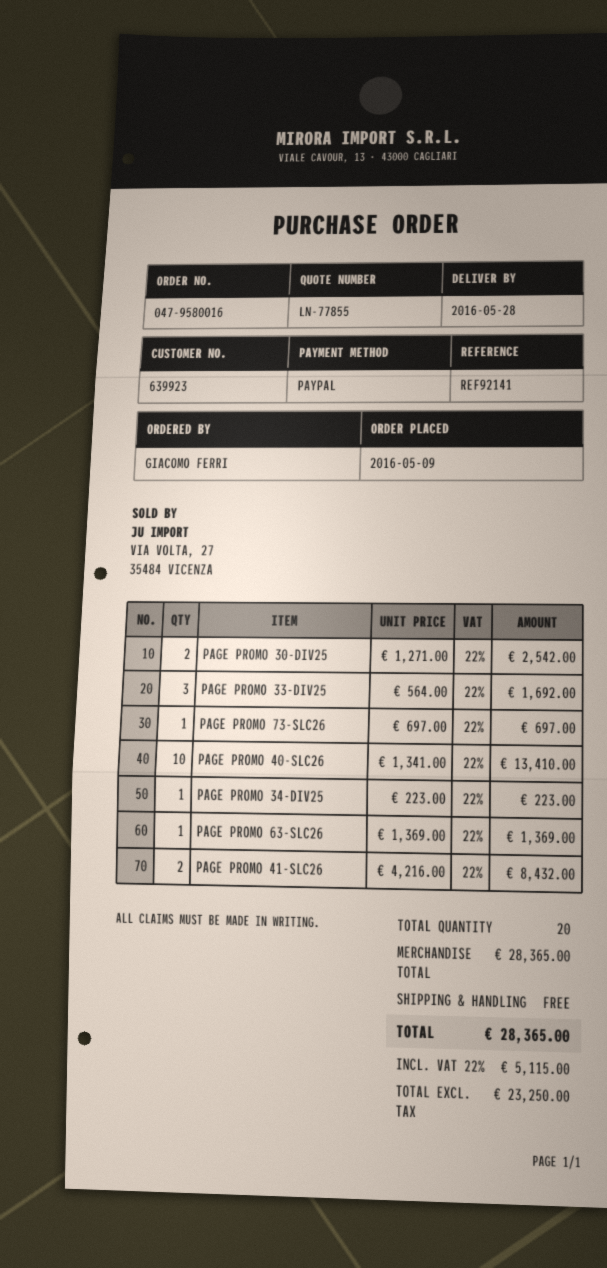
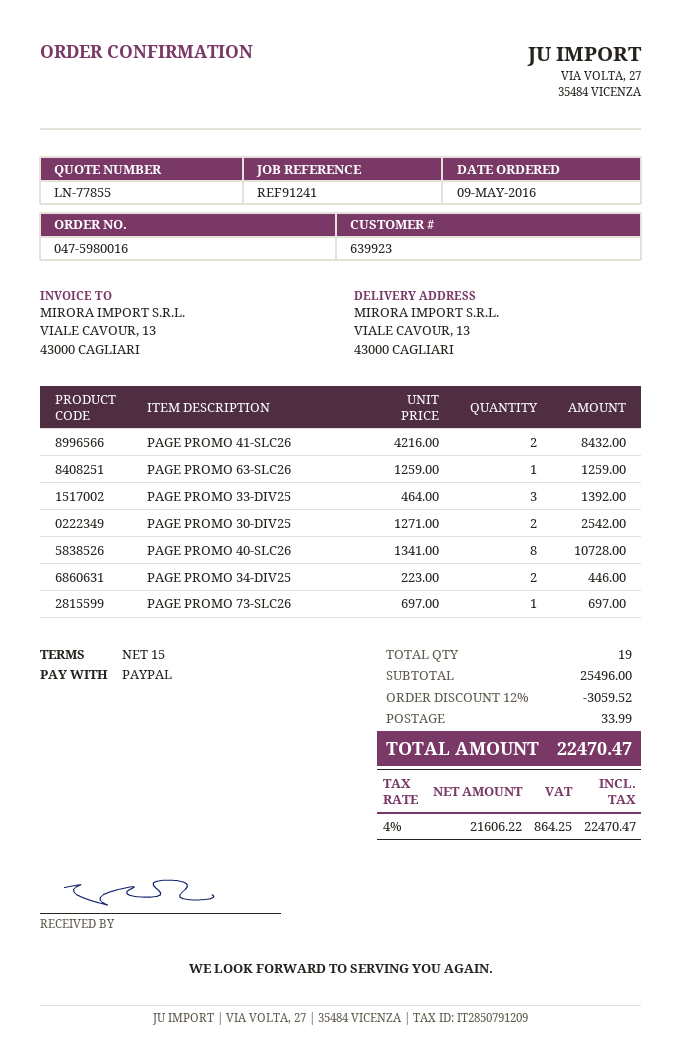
order number: 047-9580016 -> 047-5980016
reference: REF92141 -> REF91241
PAGE PROMO 33-DIV25: 3 x 564.00 = 1692.00 -> 3 x 464.00 = 1392.00
PAGE PROMO 40-SLC26: 10 x 1341.00 = 13410.00 -> 8 x 1341.00 = 10728.00
PAGE PROMO 34-DIV25: 1 x 223.00 = 223.00 -> 2 x 223.00 = 446.00
PAGE PROMO 63-SLC26: 1 x 1369.00 = 1369.00 -> 1 x 1259.00 = 1259.00
total quantity: 20 -> 19
subtotal: 28365.00 -> 25496.00
discount: none -> 12% = 3059.52
shipping: 0.00 -> 33.99
net: 23250.00 -> 21606.22
tax: 22% = 5115.00 -> 4% = 864.25
total: 28365.00 -> 22470.47

